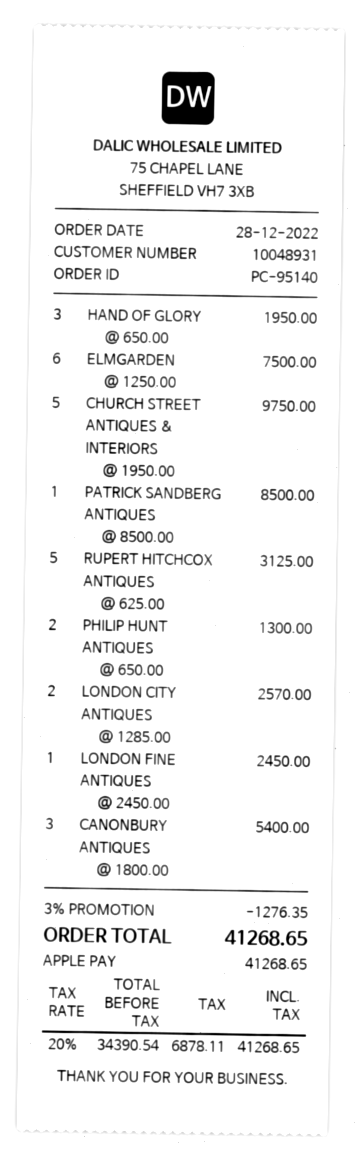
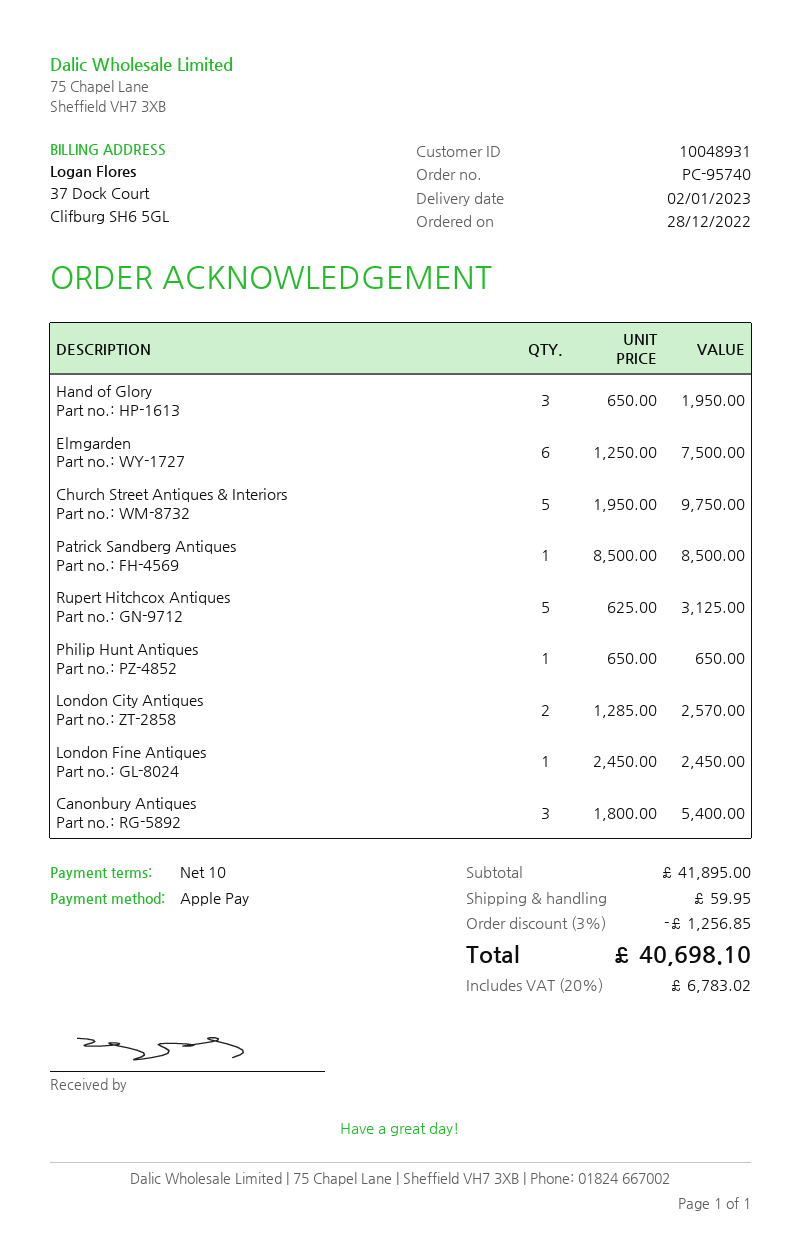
order number: PC-95140 -> PC-95740
PHILIP HUNT ANTIQUES: 2 x 650.00 = 1300.00 -> 1 x 650.00 = 650.00
discount: 3% = 1276.35 -> 3% = 1256.85
shipping: none -> 59.95
tax: 20% = 6878.11 -> 20% = 6783.02
total: 41268.65 -> 40698.10

